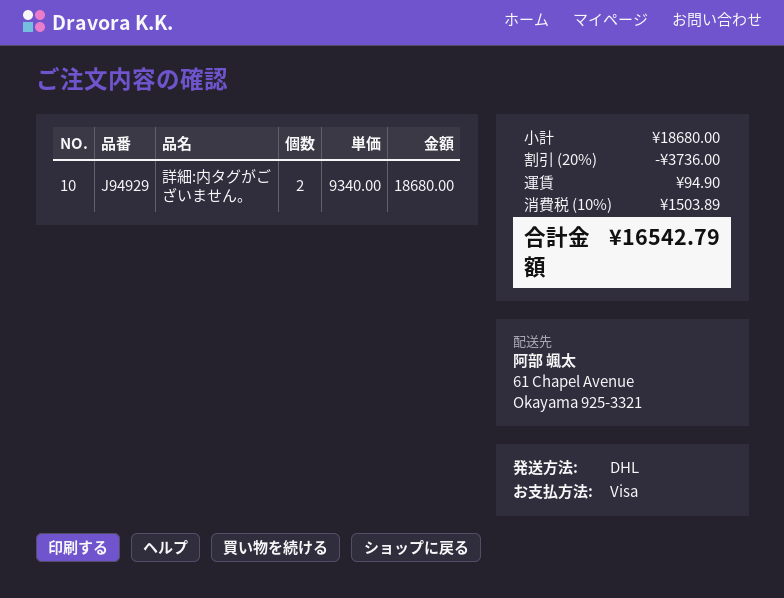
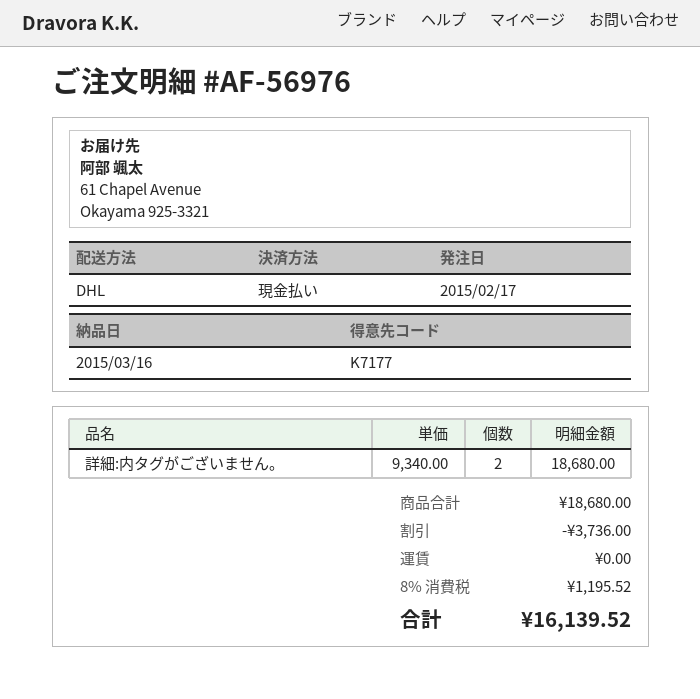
payment method: Visa -> cash
shipping: 94.90 -> 0.00
tax: 10% = 1503.89 -> 8% = 1195.52
total: 16542.79 -> 16139.52

